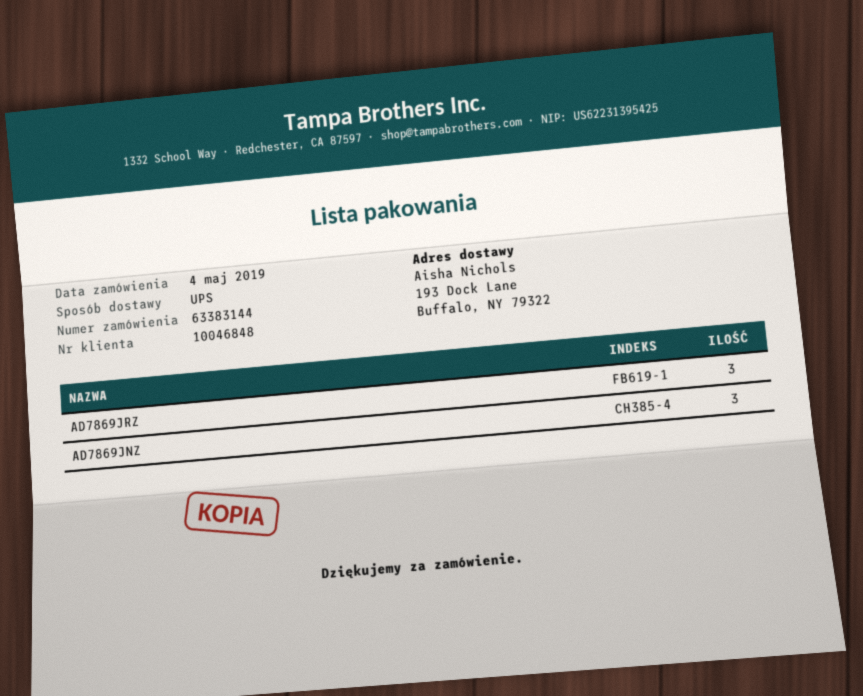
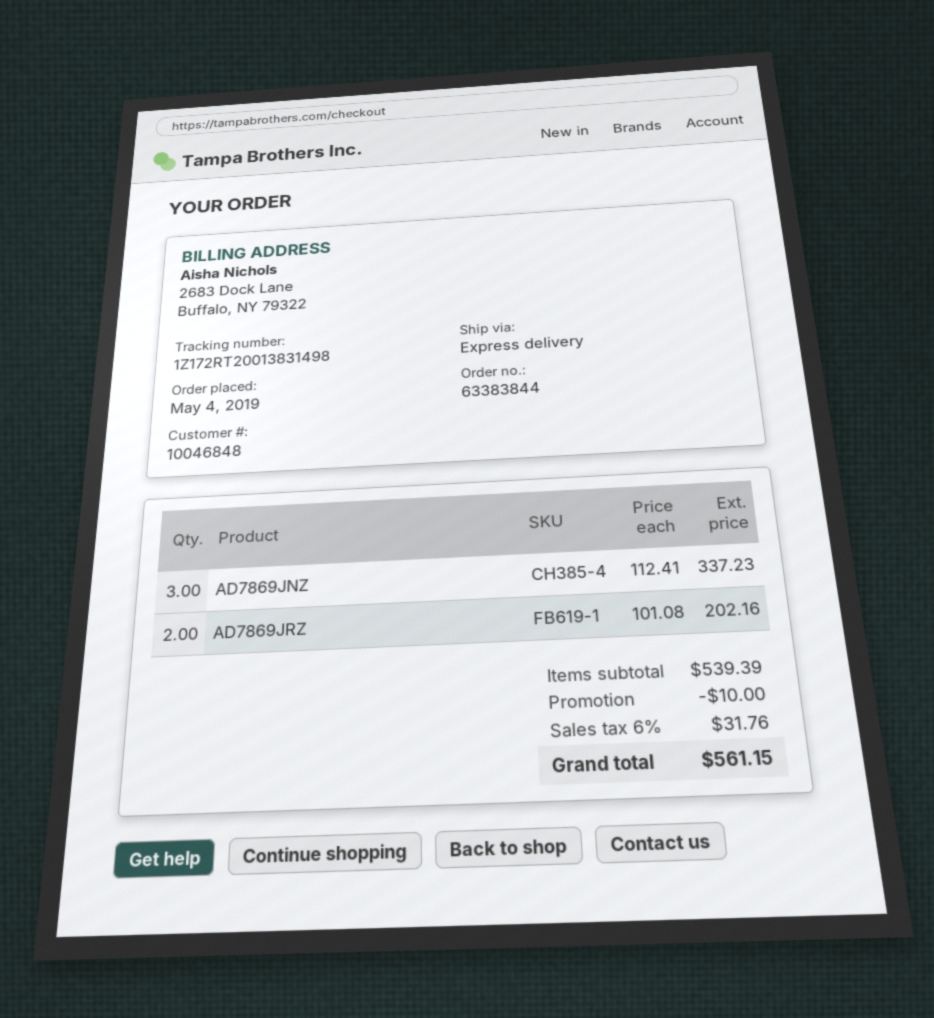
order number: 63383144 -> 63383844
shipping method: UPS -> express
AD7869JRZ: 3 -> 2

